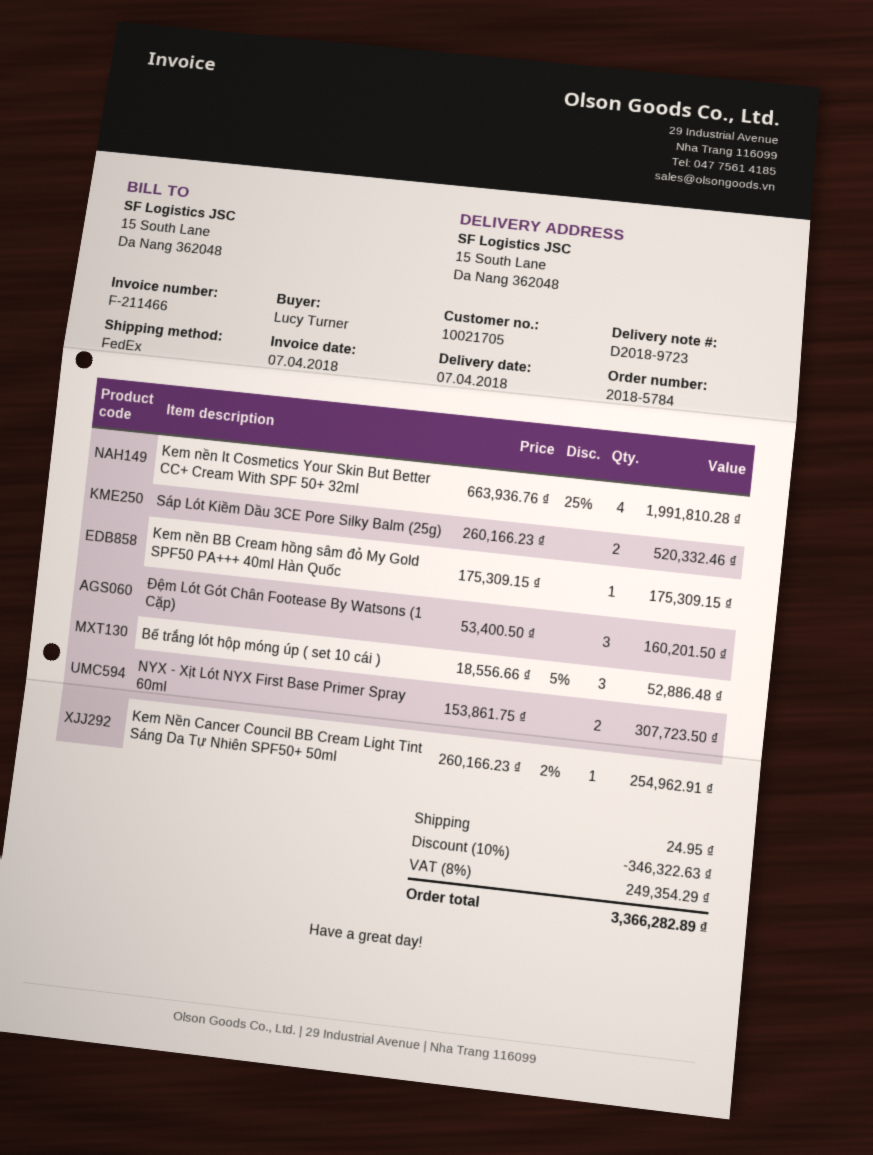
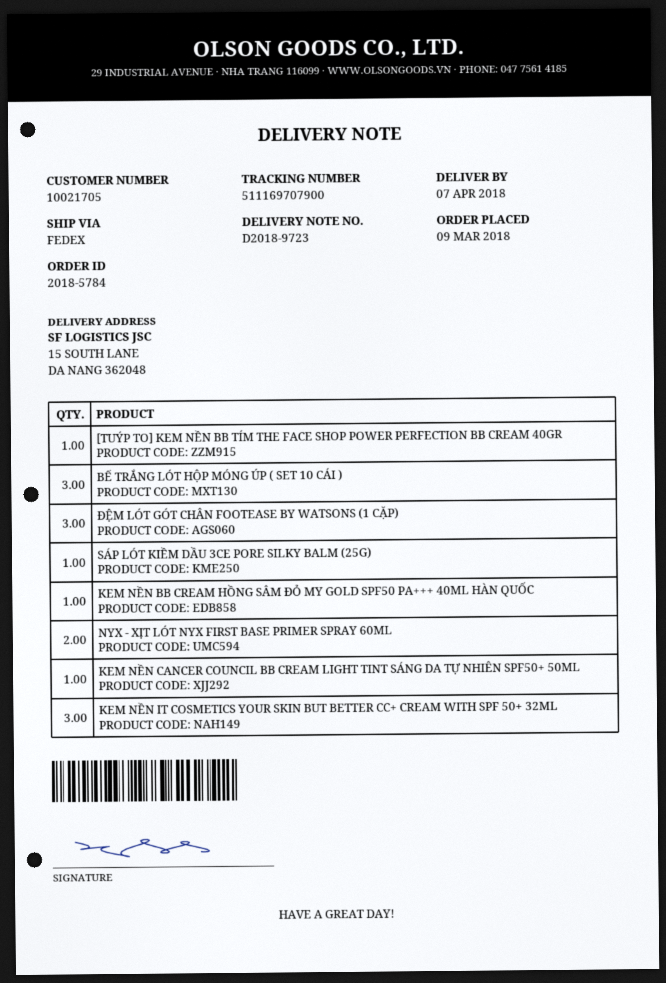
Kem nền It Cosmetics Your Skin But Better CC+ Cream With SPF 50+ 32ml: 4 -> 3
Sáp Lót Kiềm Dầu 3CE Pore Silky Balm (25g): 2 -> 1
[TUÝP TO] KEM NỀN BB TÍM THE FACE SHOP POWER PERFECTION BB CREAM 40GR: none -> 1

